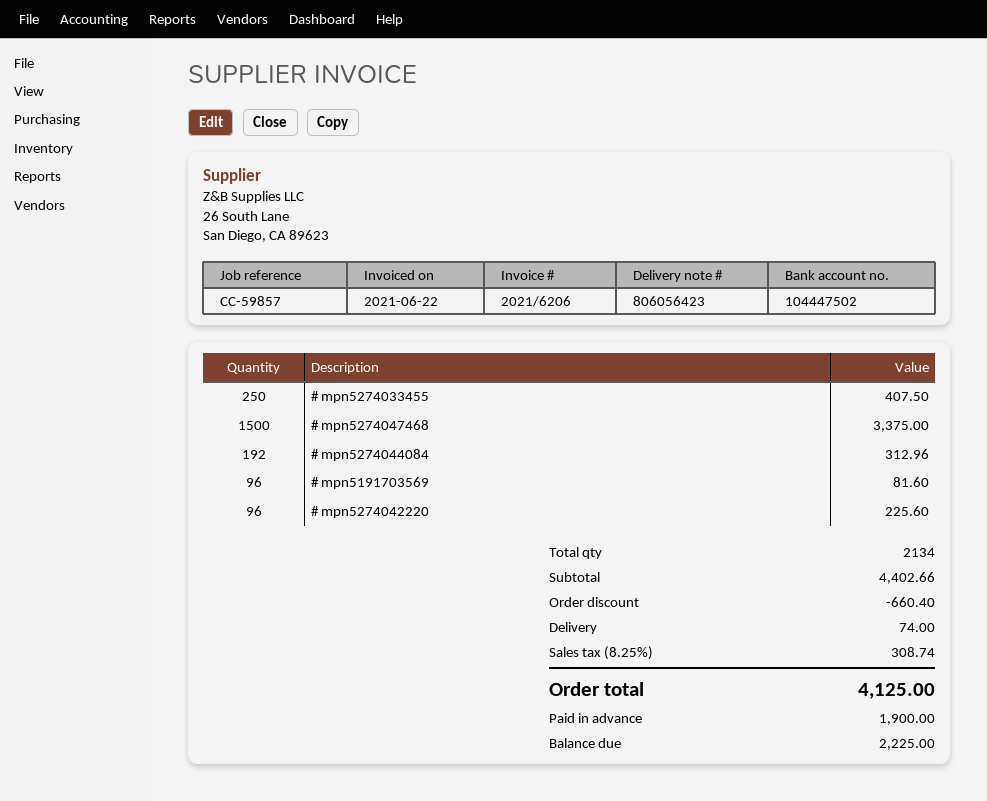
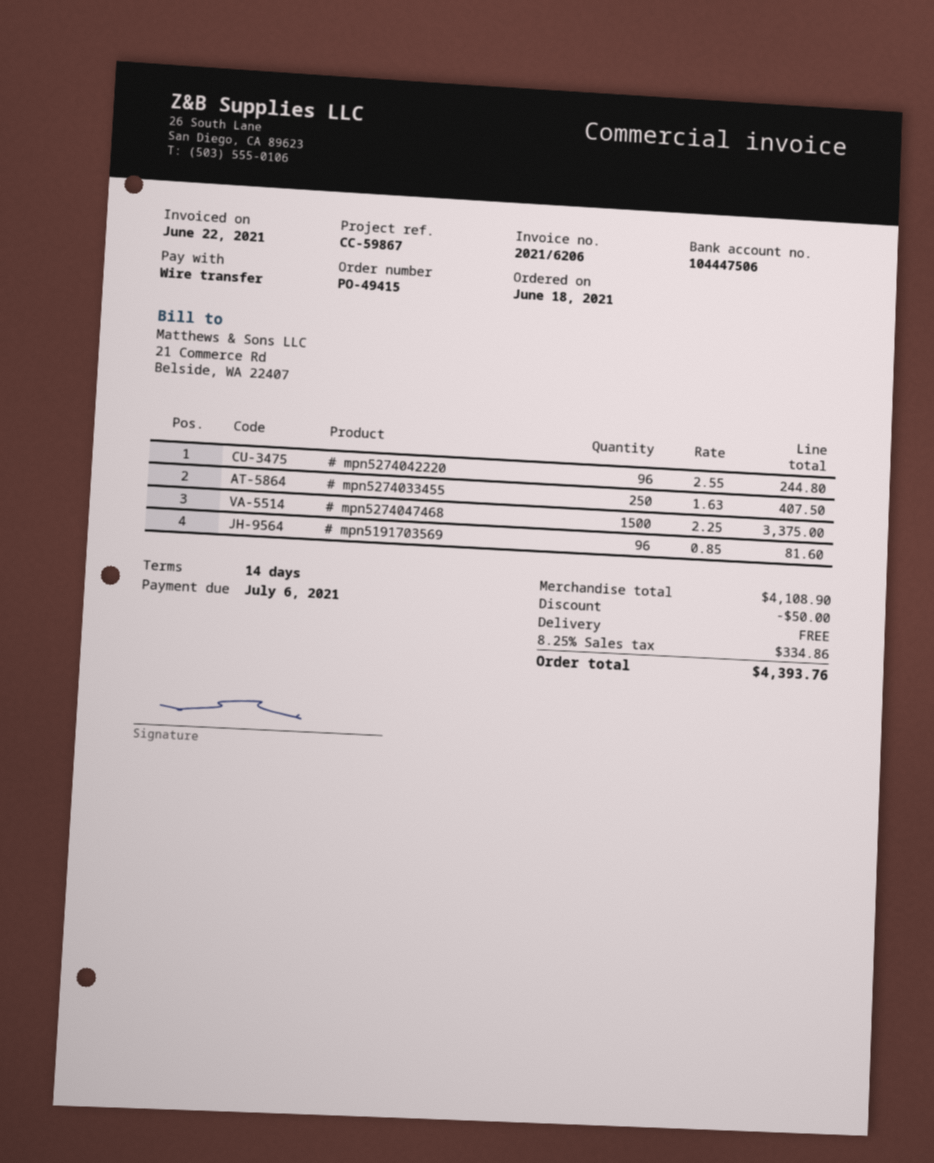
reference: CC-59857 -> CC-59867
bank account: 104447502 -> 104447506
# mpn5274044084: 192 for 312.96 -> none
# mpn5274042220: 96 for 225.60 -> 96 for 244.80
subtotal: 4402.66 -> 4108.90
discount: 660.40 -> 50.00
shipping: 74.00 -> 0.00
tax: 8.25% = 308.74 -> 8.25% = 334.86
total: 4125.00 -> 4393.76

